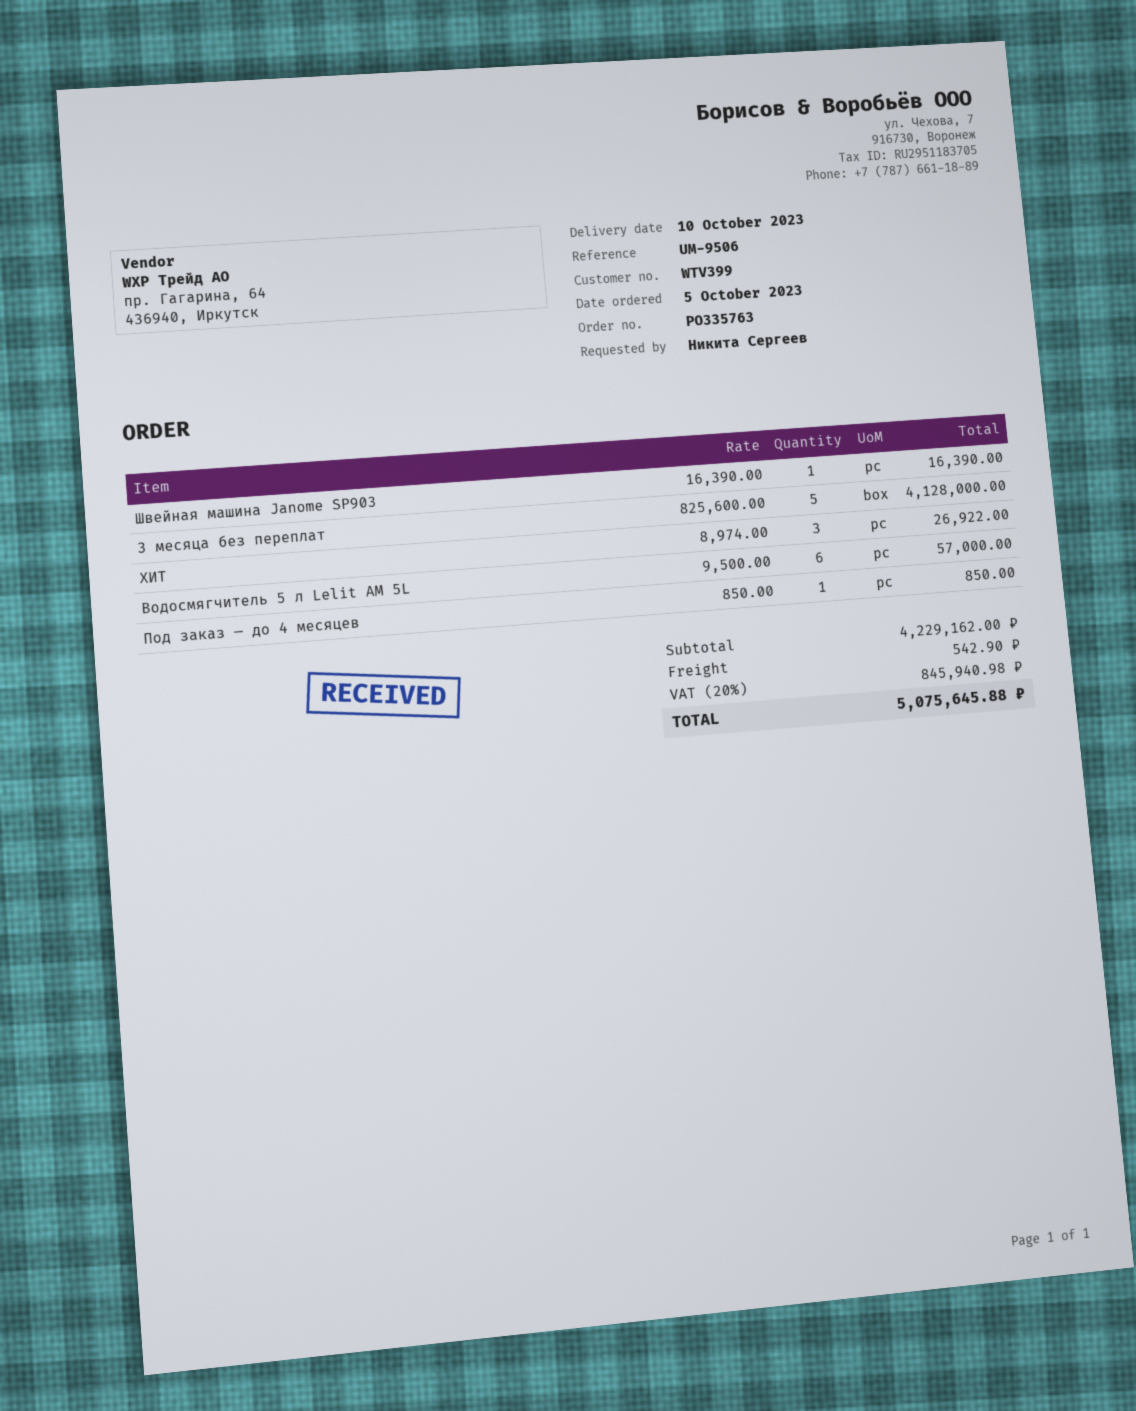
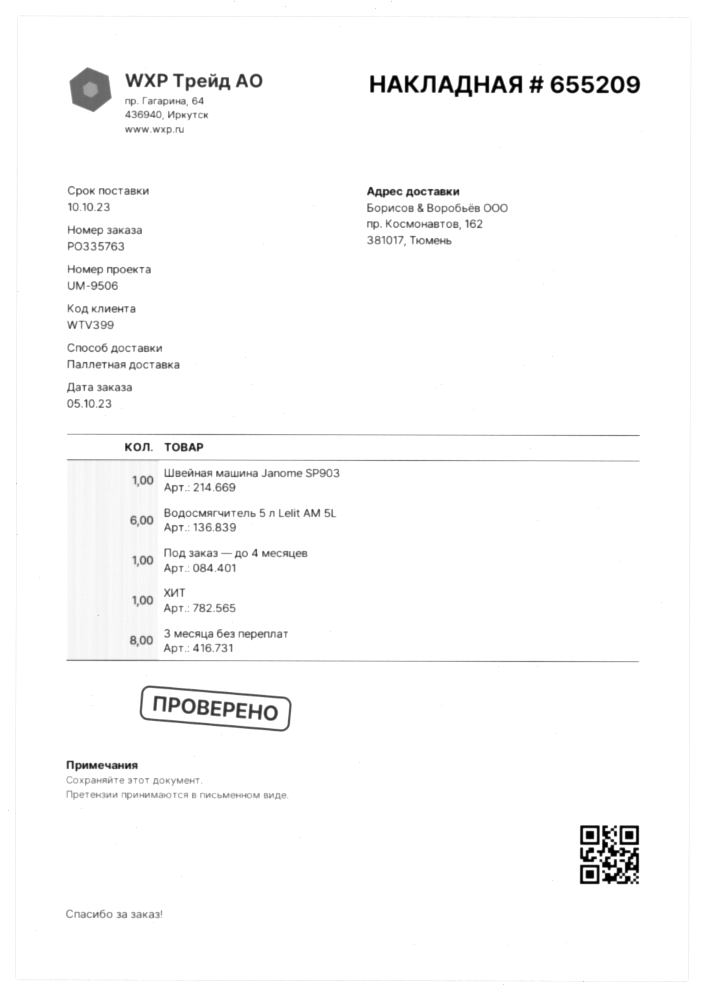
3 месяца без переплат: 5 -> 8
ХИТ: 3 -> 1

